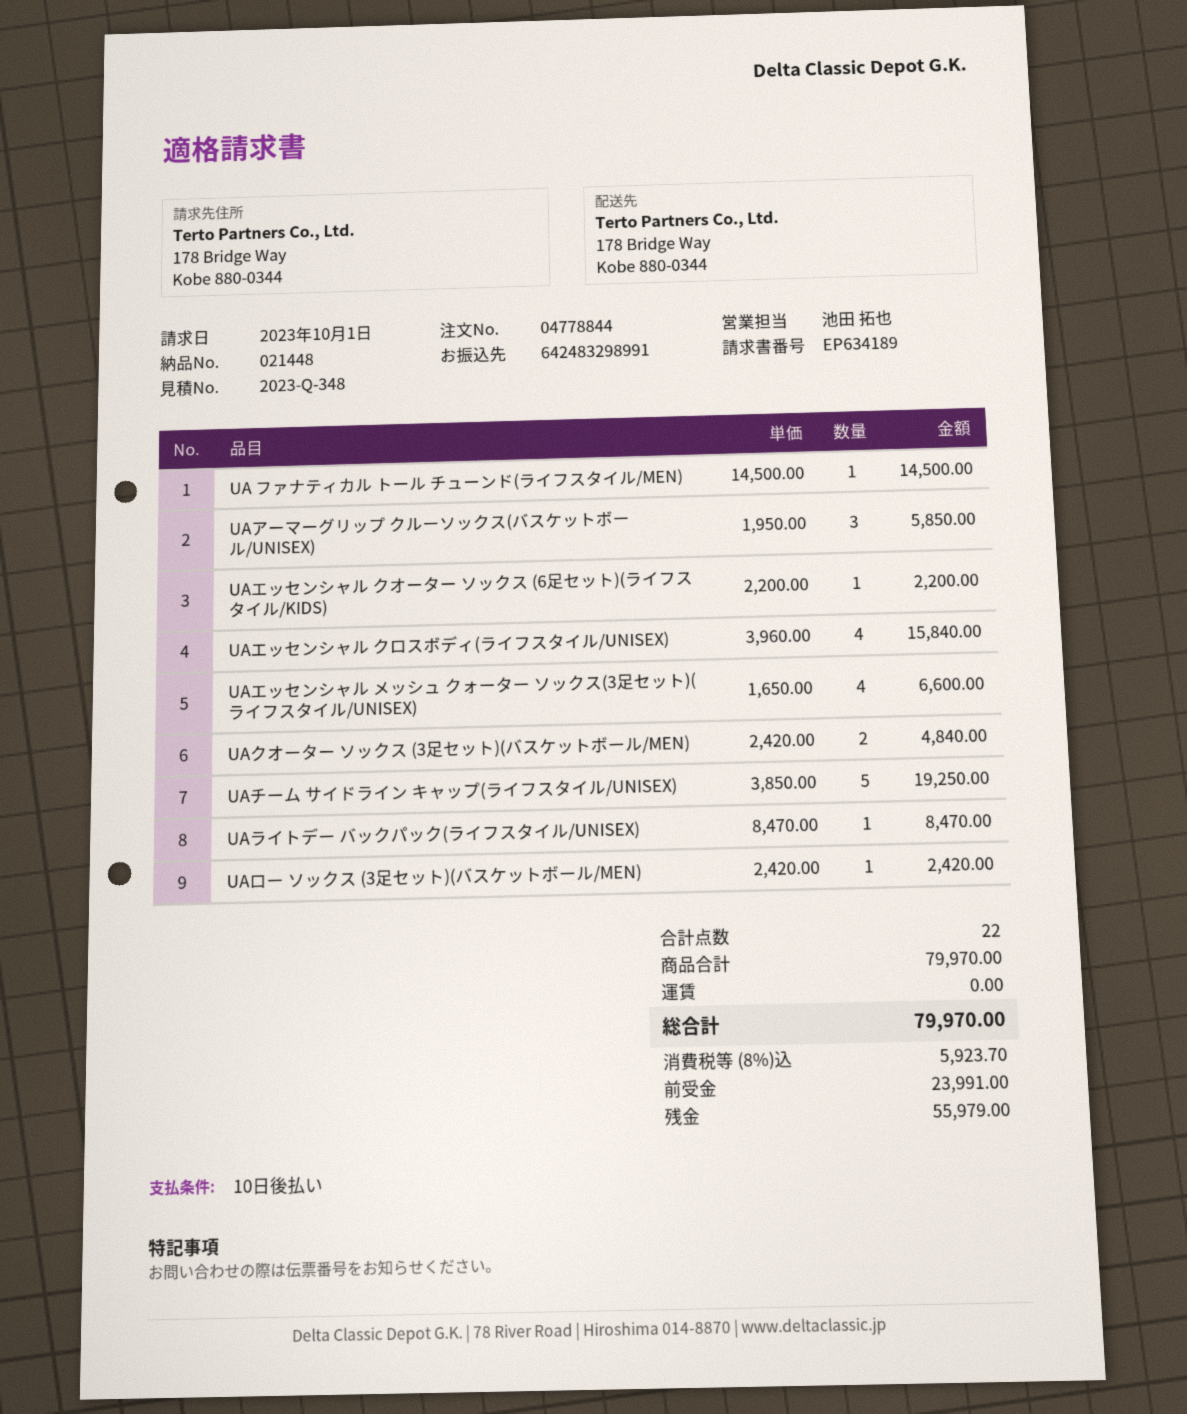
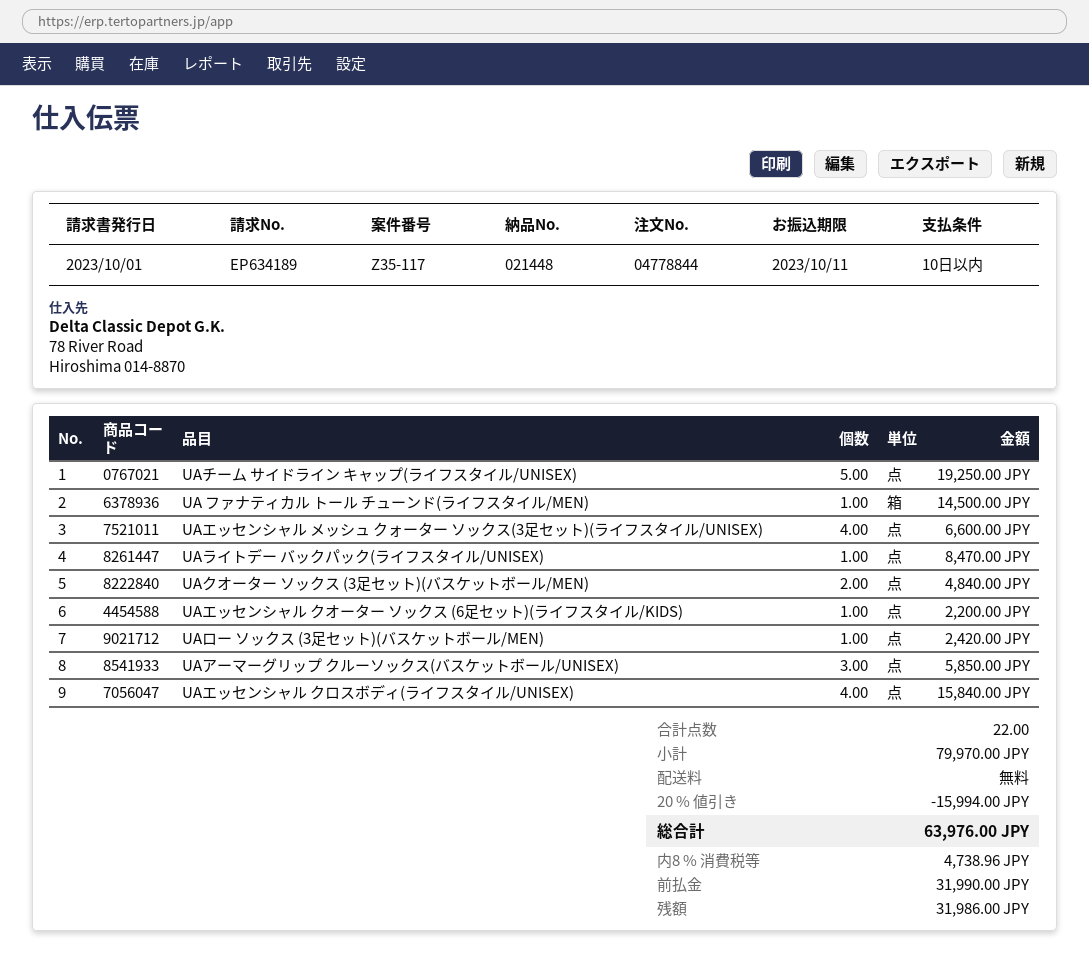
discount: none -> 20% = 15994.00
tax: 8% = 5923.70 -> 8% = 4738.96
total: 79970.00 -> 63976.00
deposit: 23991.00 -> 31990.00
balance: 55979.00 -> 31986.00

